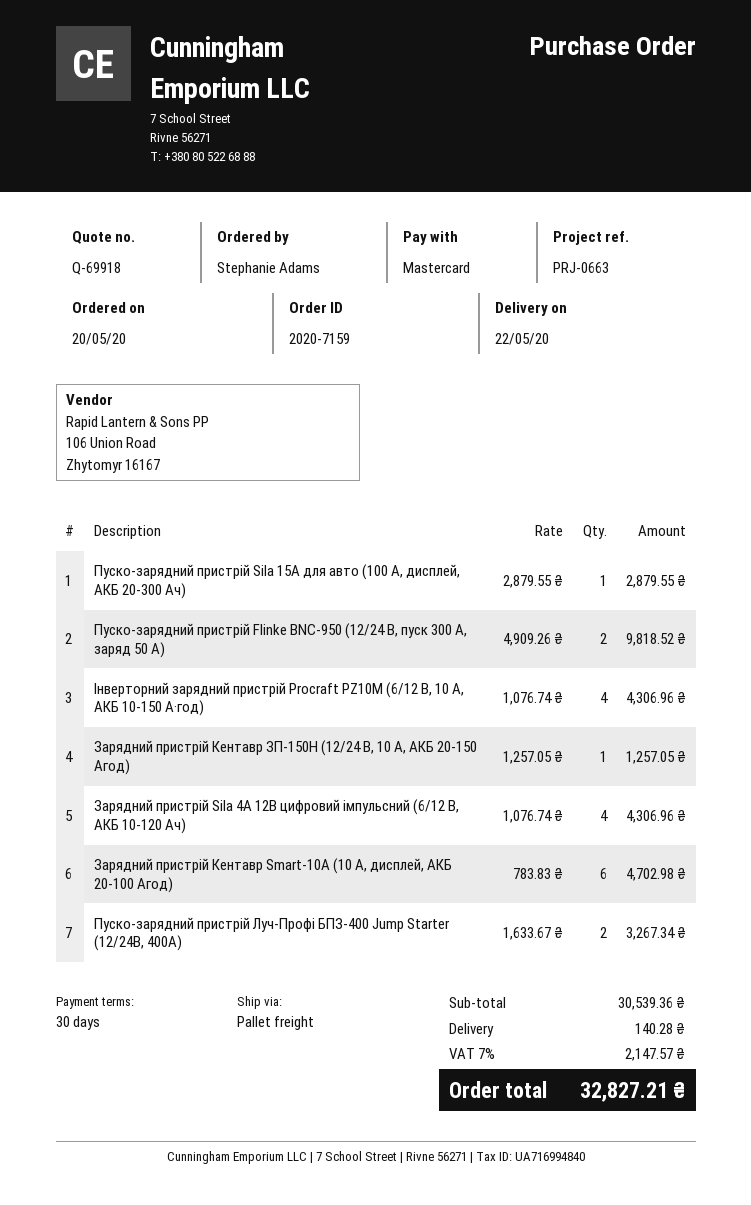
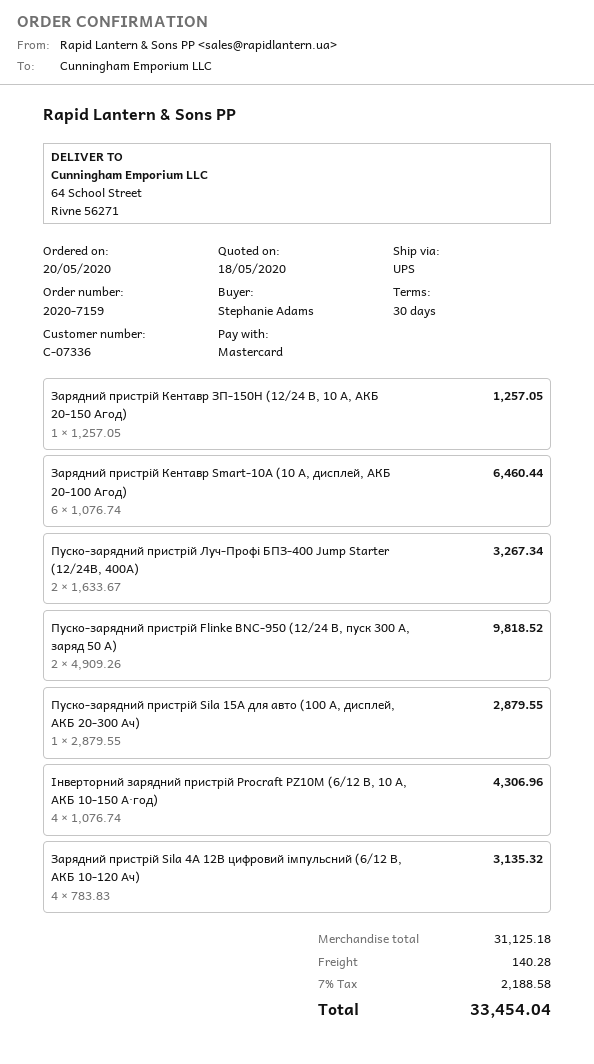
shipping method: pallet freight -> UPS
Зарядний пристрій Sila 4А 12В цифровий імпульсний (6/12 В, АКБ 10-120 Ач): 4 x 1076.74 = 4306.96 -> 4 x 783.83 = 3135.32
Зарядний пристрій Кентавр Smart-10A (10 А, дисплей, АКБ 20-100 Агод): 6 x 783.83 = 4702.98 -> 6 x 1076.74 = 6460.44
subtotal: 30539.36 -> 31125.18
tax: 7% = 2147.57 -> 7% = 2188.58
total: 32827.21 -> 33454.04

